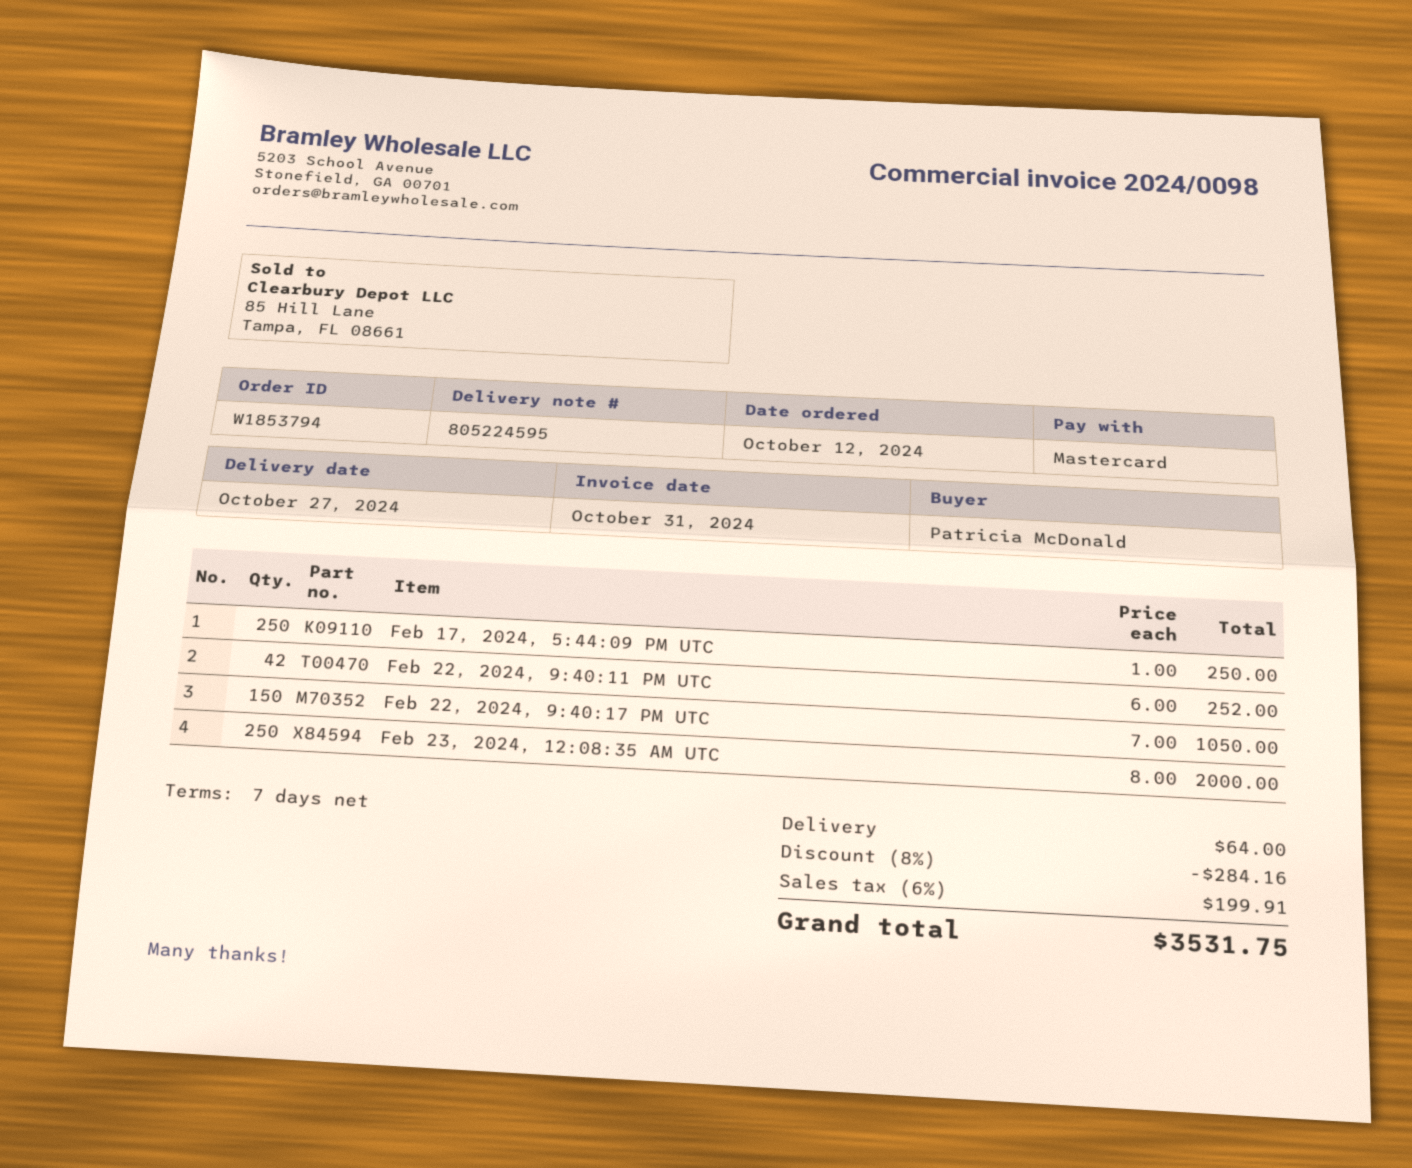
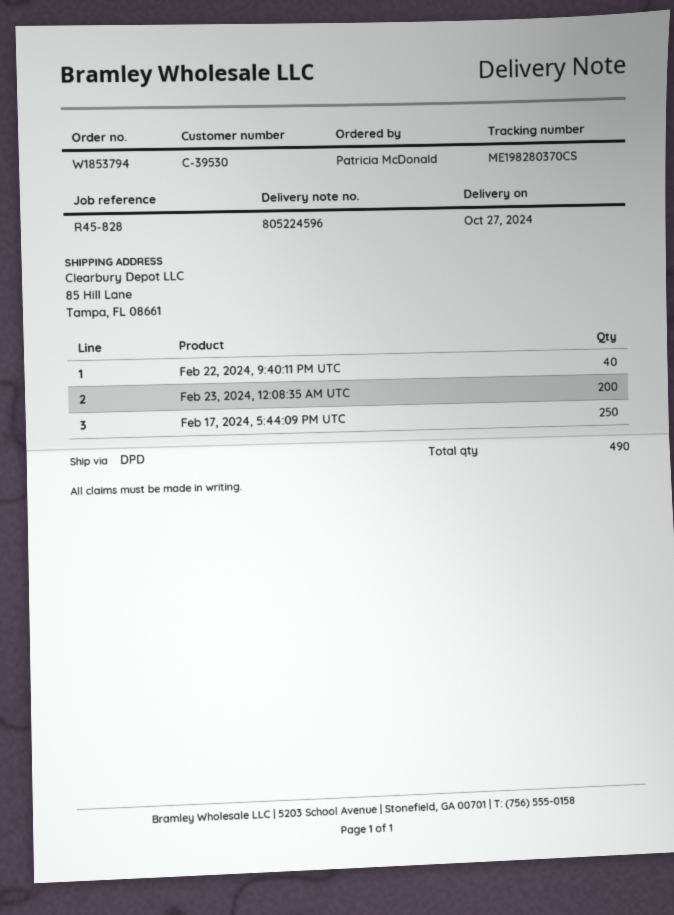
delivery note number: 805224595 -> 805224596
Feb 22, 2024, 9:40:11 PM UTC: 42 -> 40
Feb 22, 2024, 9:40:17 PM UTC: 150 -> none
Feb 23, 2024, 12:08:35 AM UTC: 250 -> 200

